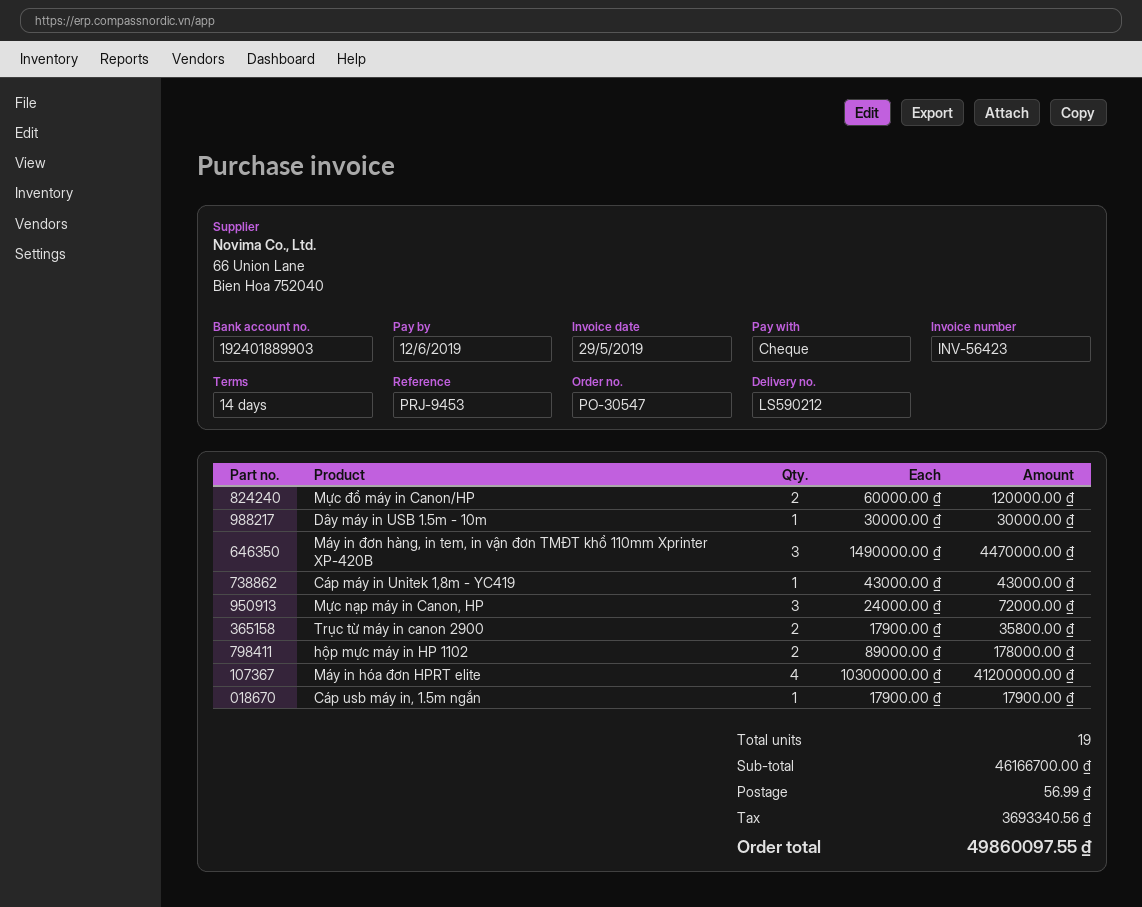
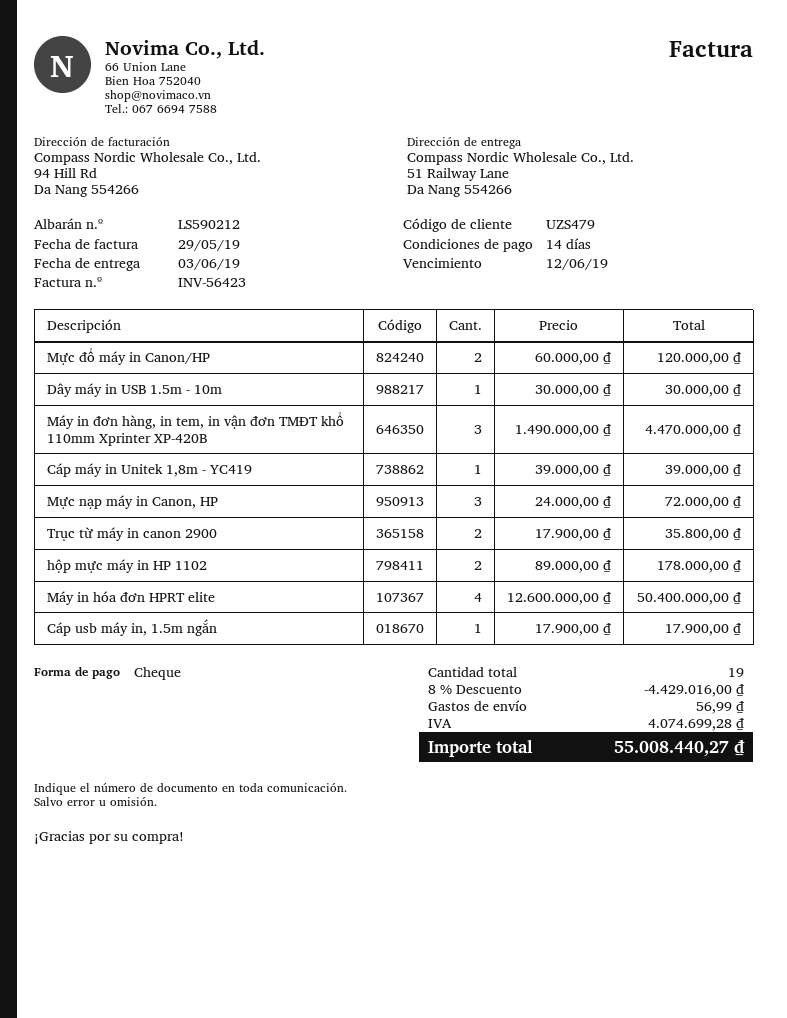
Cáp máy in Unitek 1,8m - YC419: 1 x 43000.00 = 43000.00 -> 1 x 39000.00 = 39000.00
Máy in hóa đơn HPRT elite: 4 x 10300000.00 = 41200000.00 -> 4 x 12600000.00 = 50400000.00
discount: none -> 8% = 4429016.00
tax: 3693340.56 -> 4074699.28
total: 49860097.55 -> 55008440.27

